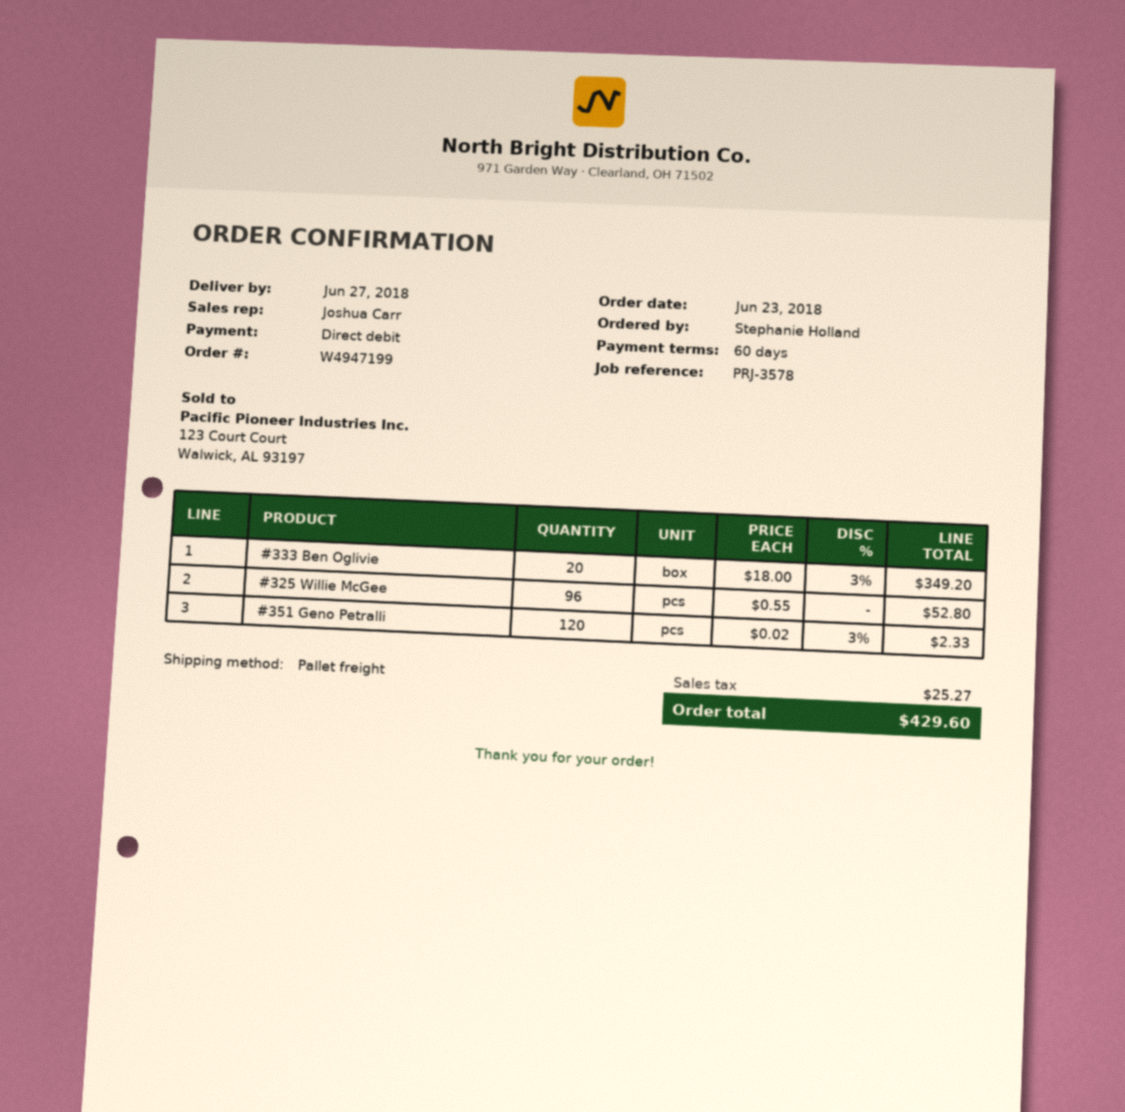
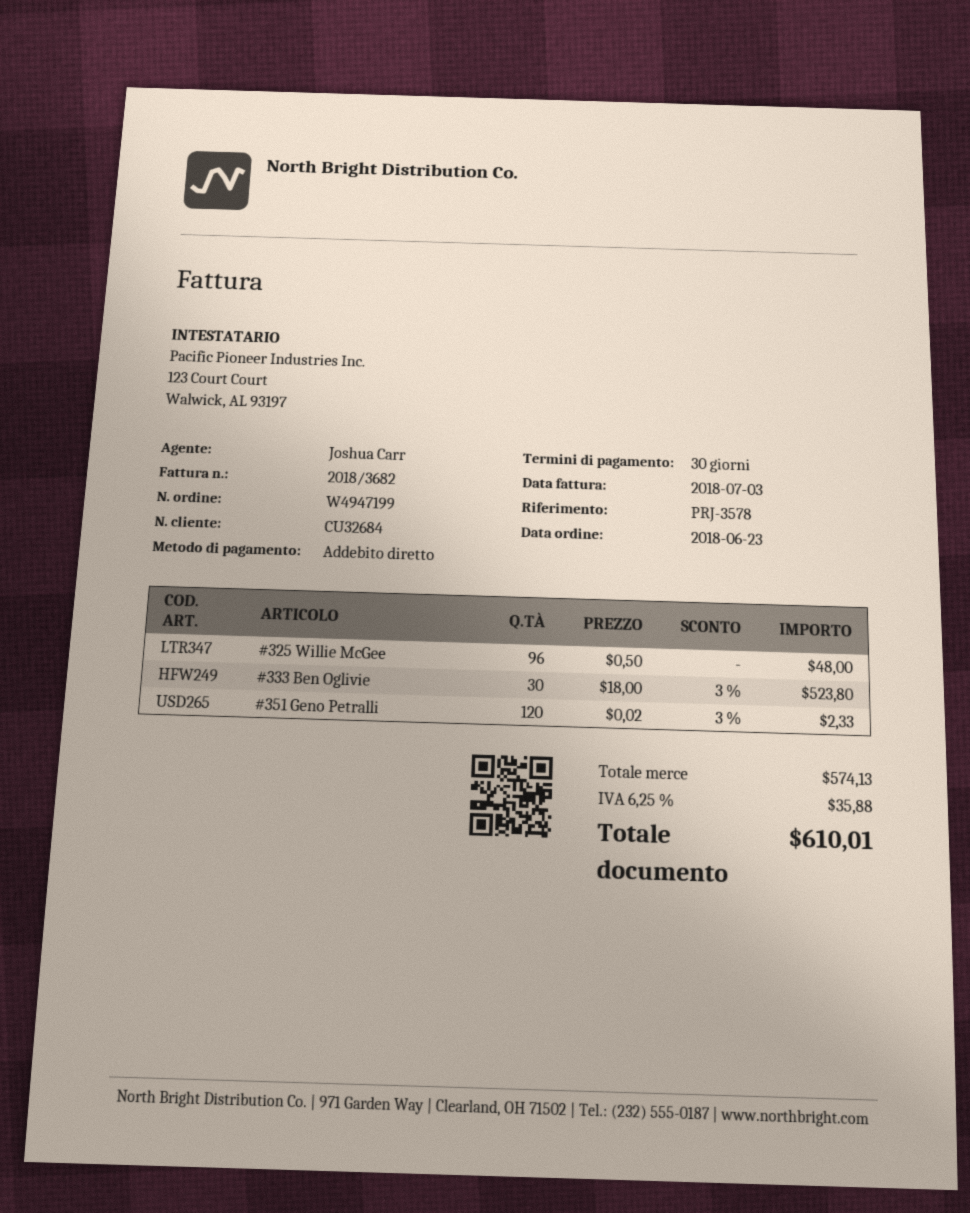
payment terms: 60 days -> 30 days
#333 Ben Oglivie: 20 x 18.00 - 3% = 349.20 -> 30 x 18.00 - 3% = 523.80
#325 Willie McGee: 96 x 0.55 = 52.80 -> 96 x 0.50 = 48.00
tax: 25.27 -> 35.88
total: 429.60 -> 610.01

